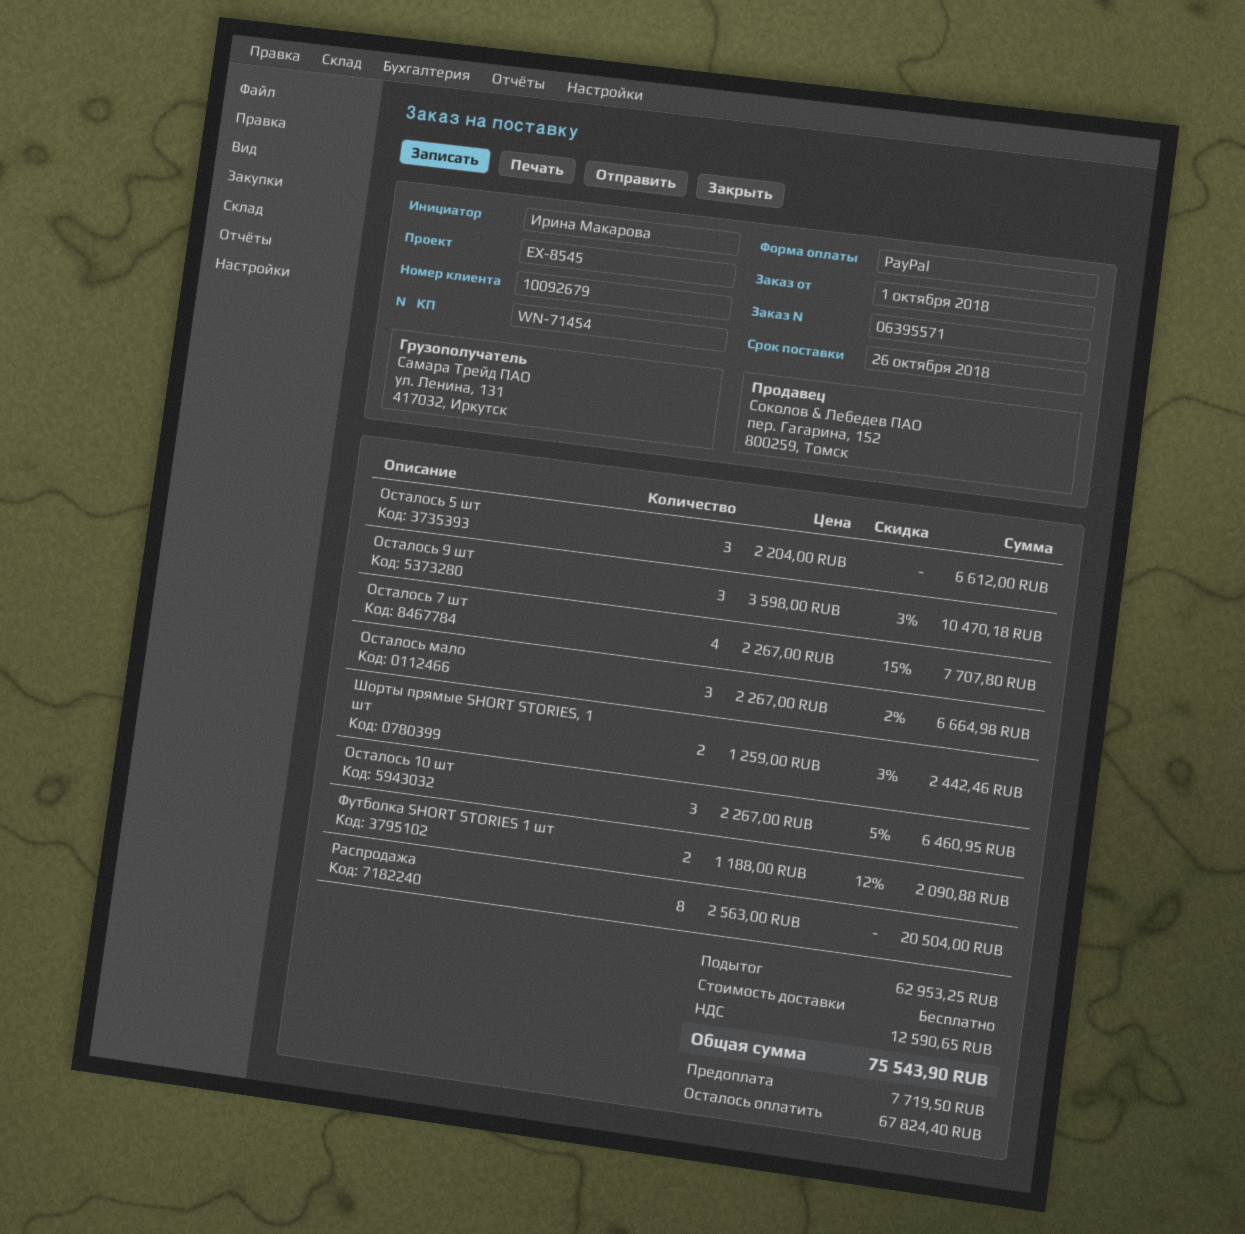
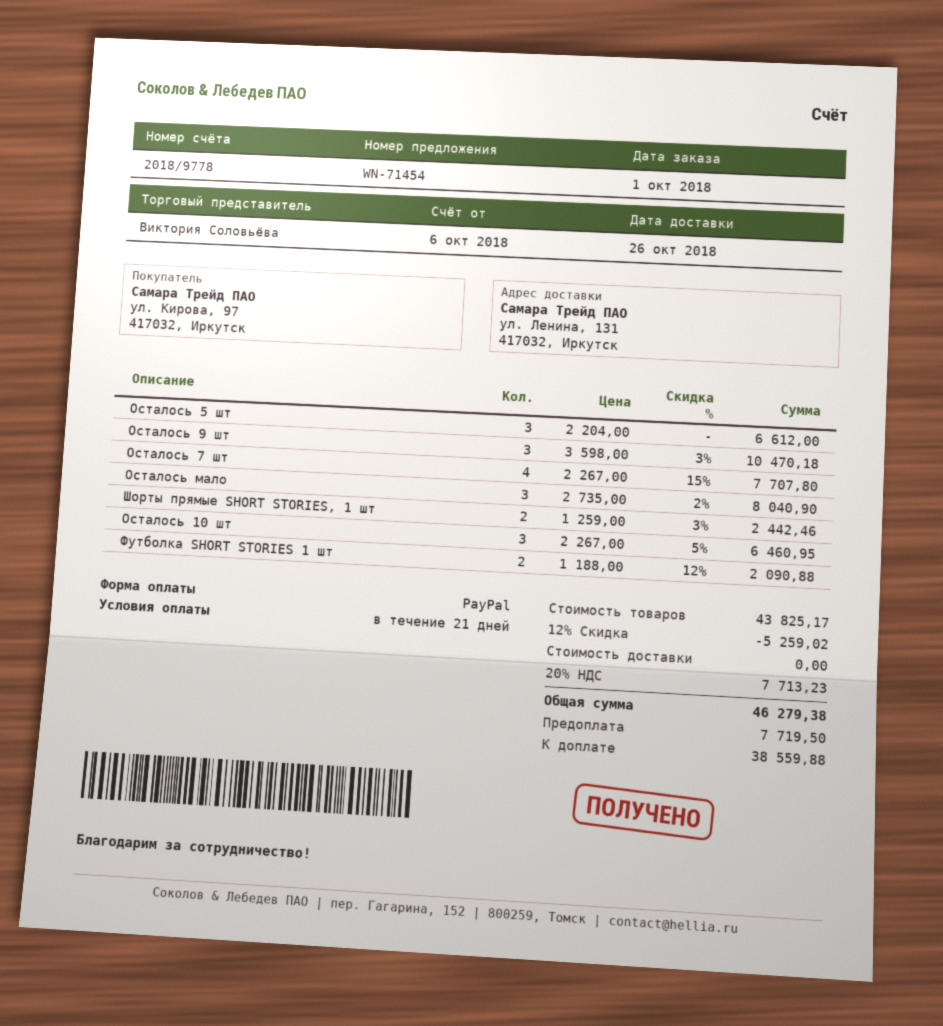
Осталось мало: 3 x 2267.00 - 2% = 6664.98 -> 3 x 2735.00 - 2% = 8040.90
Распродажа: 8 x 2563.00 = 20504.00 -> none
subtotal: 62953.25 -> 43825.17
discount: none -> 12% = 5259.02
tax: 12590.65 -> 7713.23
total: 75543.90 -> 46279.38
balance: 67824.40 -> 38559.88

